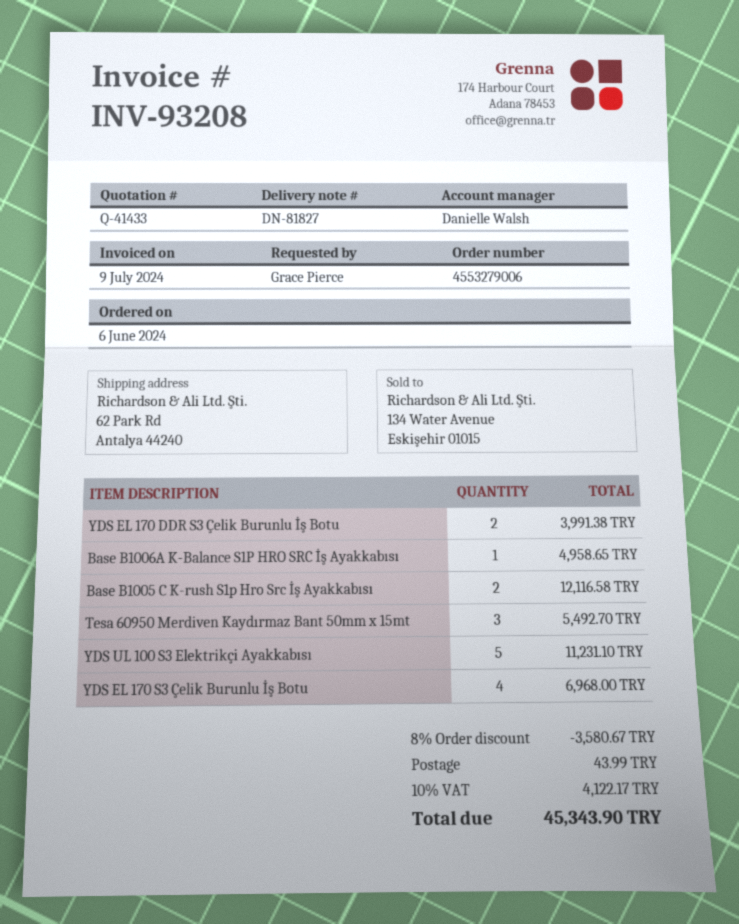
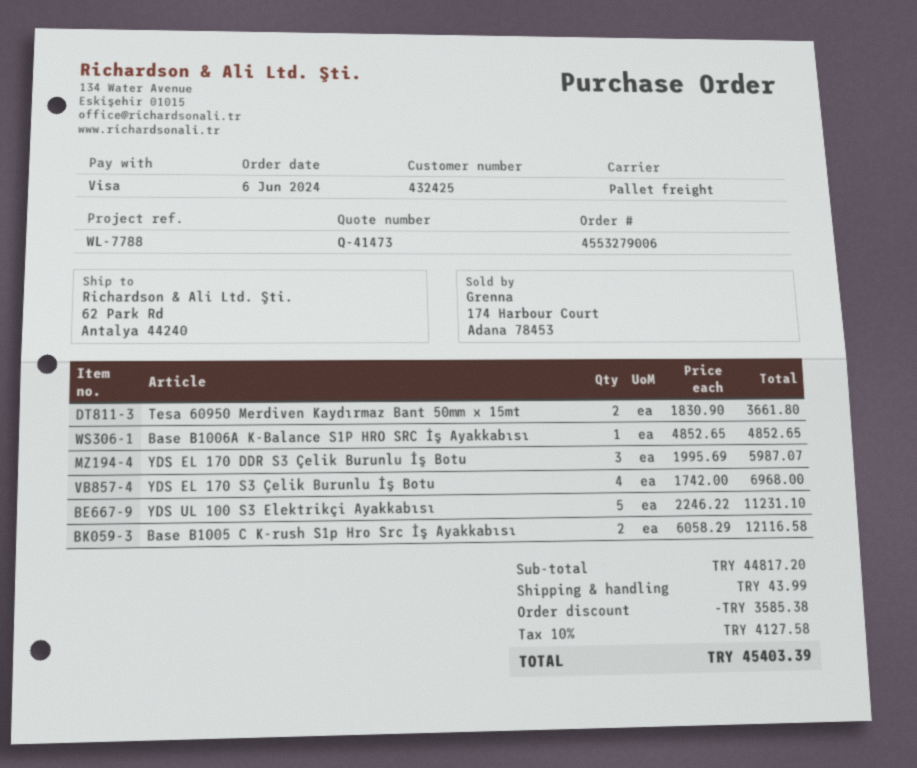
quote number: Q-41433 -> Q-41473
YDS EL 170 DDR S3 Çelik Burunlu İş Botu: 2 for 3991.38 -> 3 for 5987.07
Base B1006A K-Balance S1P HRO SRC İş Ayakkabısı: 1 for 4958.65 -> 1 for 4852.65
Tesa 60950 Merdiven Kaydırmaz Bant 50mm x 15mt: 3 for 5492.70 -> 2 for 3661.80
discount: 3580.67 -> 3585.38
tax: 10% = 4122.17 -> 10% = 4127.58
total: 45343.90 -> 45403.39

